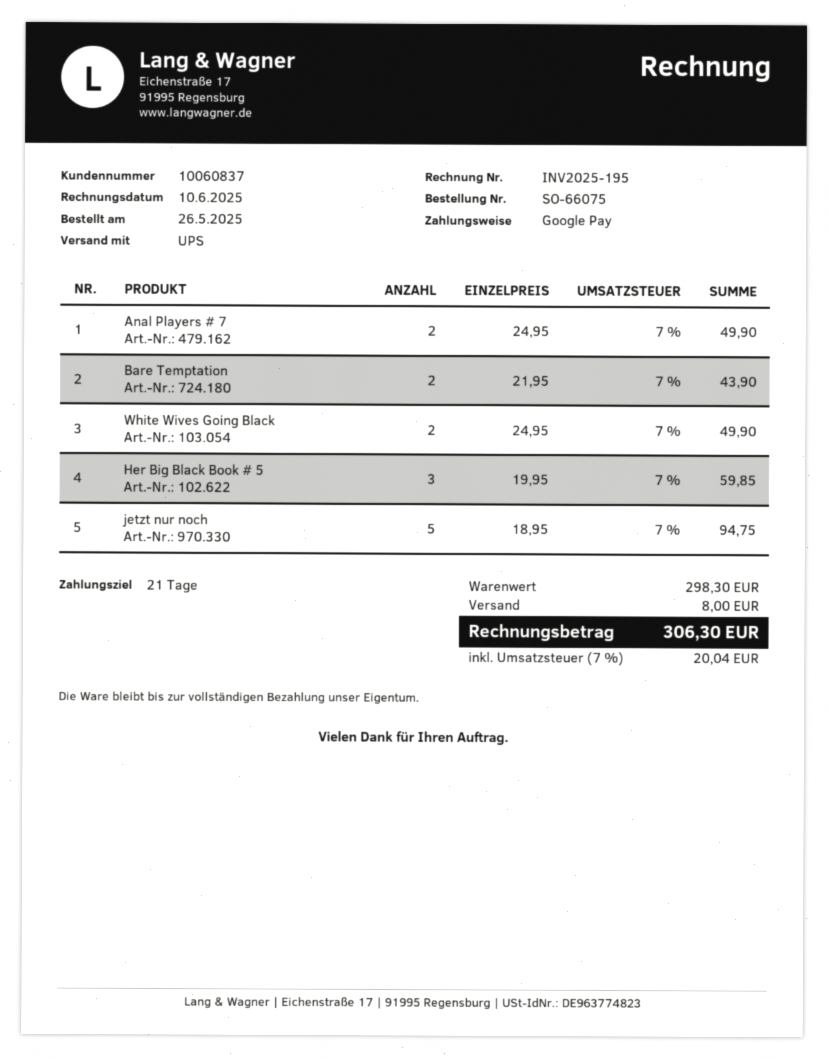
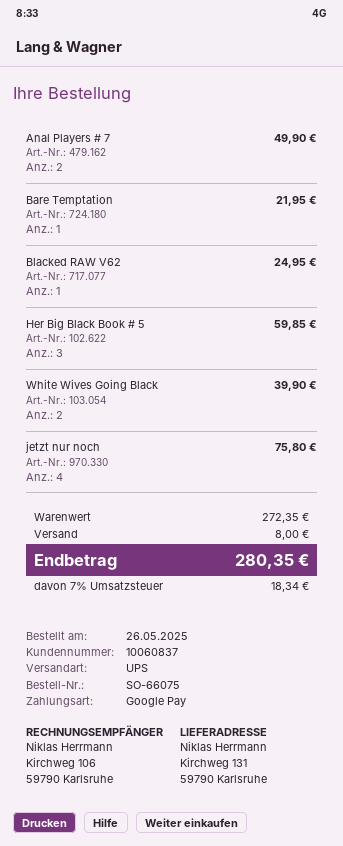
Bare Temptation: 2 for 43.90 -> 1 for 21.95
White Wives Going Black: 2 for 49.90 -> 2 for 39.90
jetzt nur noch: 5 for 94.75 -> 4 for 75.80
Blacked RAW V62: none -> 1 for 24.95
subtotal: 298.30 -> 272.35
tax: 7% = 20.04 -> 7% = 18.34
total: 306.30 -> 280.35

